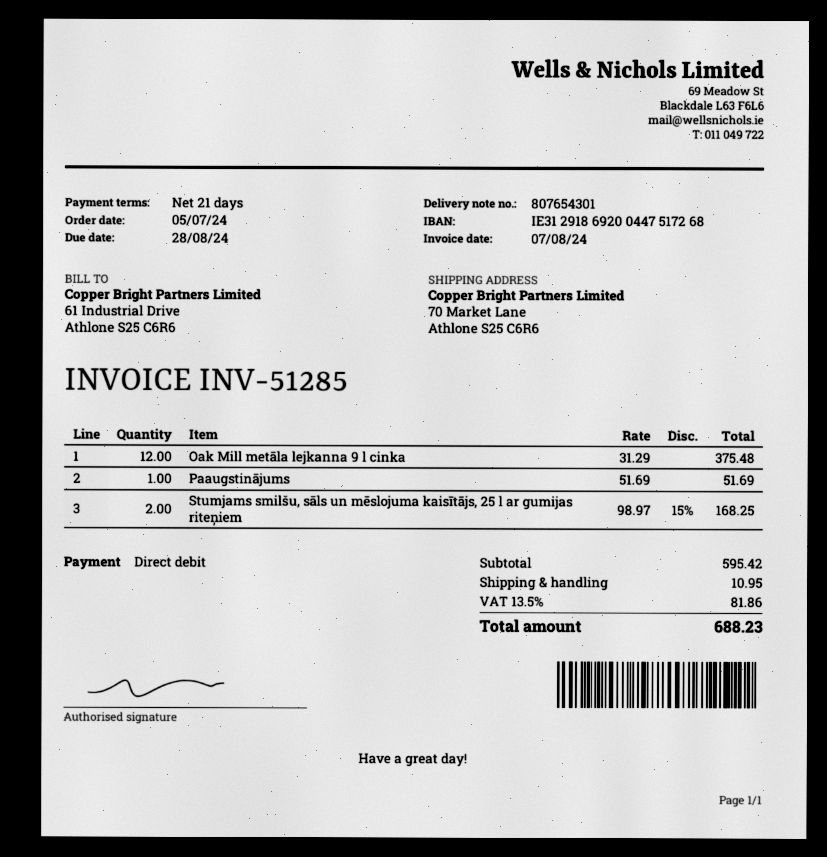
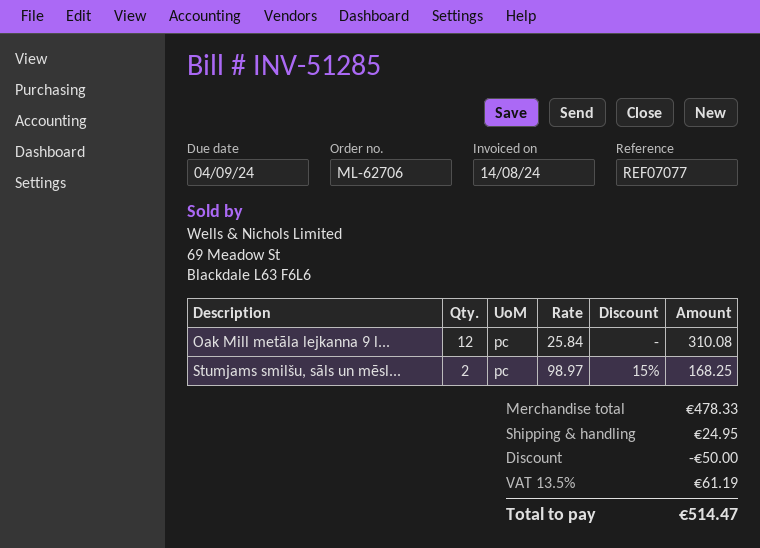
invoice date: 2024-08-07 -> 2024-08-14
due date: 2024-08-28 -> 2024-09-04
Oak Mill metāla lejkanna 9 l cinka: 12 x 31.29 = 375.48 -> 12 x 25.84 = 310.08
Paaugstinājums: 1 x 51.69 = 51.69 -> none
subtotal: 595.42 -> 478.33
discount: none -> 50.00
shipping: 10.95 -> 24.95
tax: 13.5% = 81.86 -> 13.5% = 61.19
total: 688.23 -> 514.47

